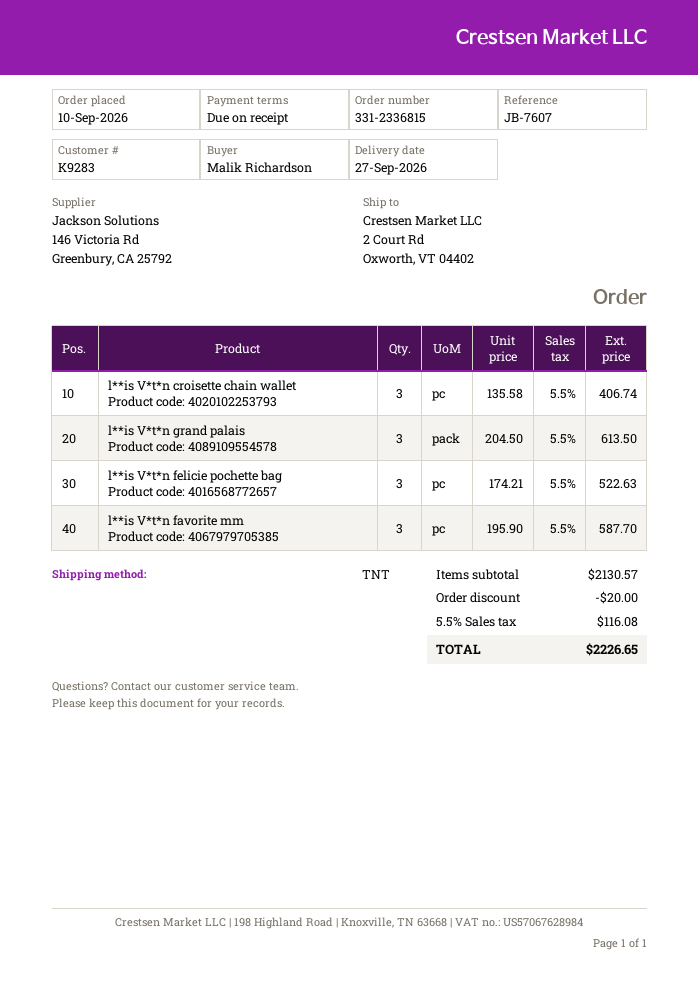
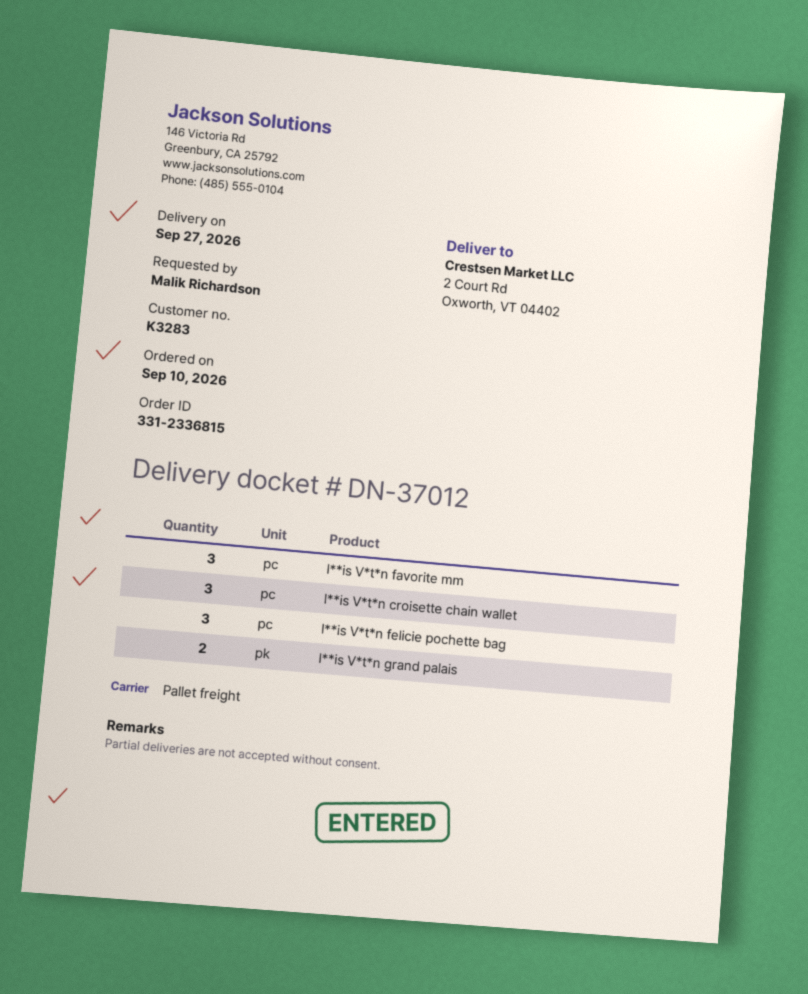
customer number: K9283 -> K3283
shipping method: TNT -> pallet freight
l**is V*t*n grand palais: 3 -> 2

